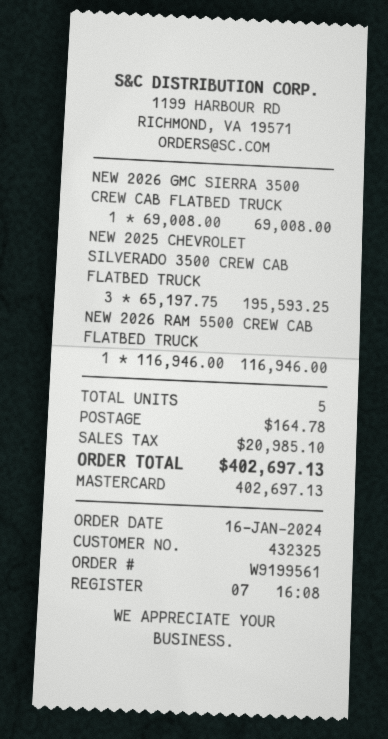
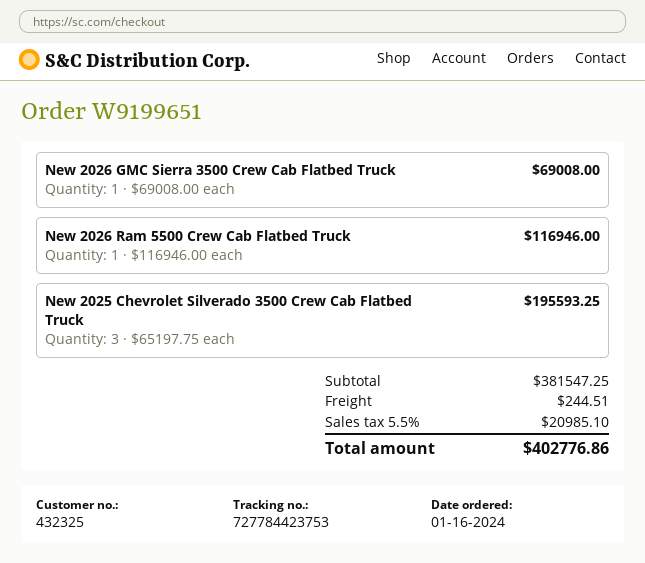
order number: W9199561 -> W9199651
shipping: 164.78 -> 244.51
total: 402697.13 -> 402776.86

